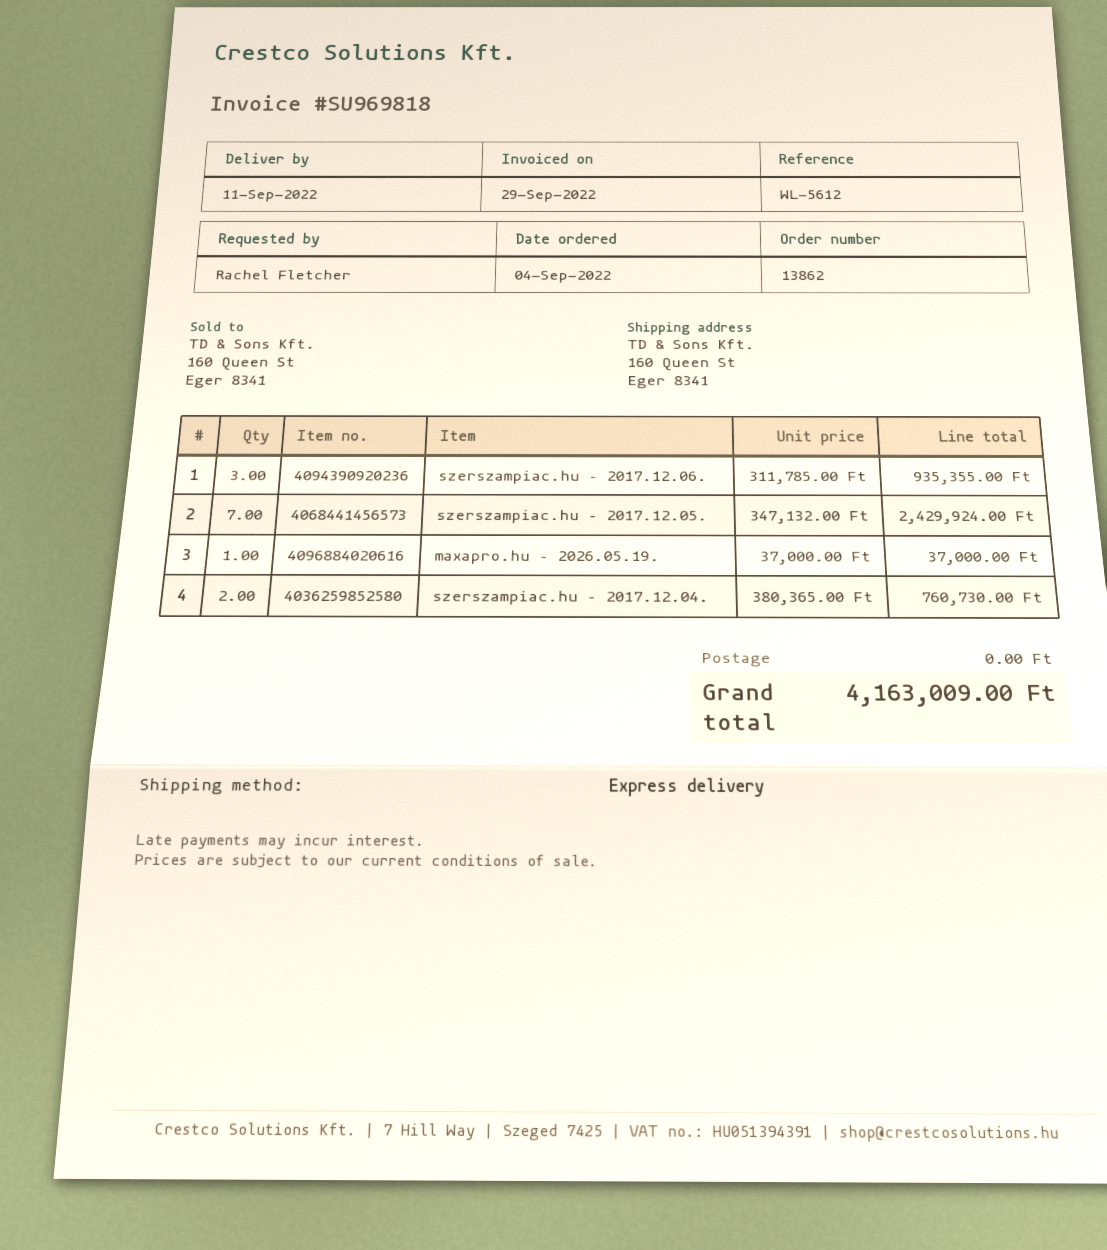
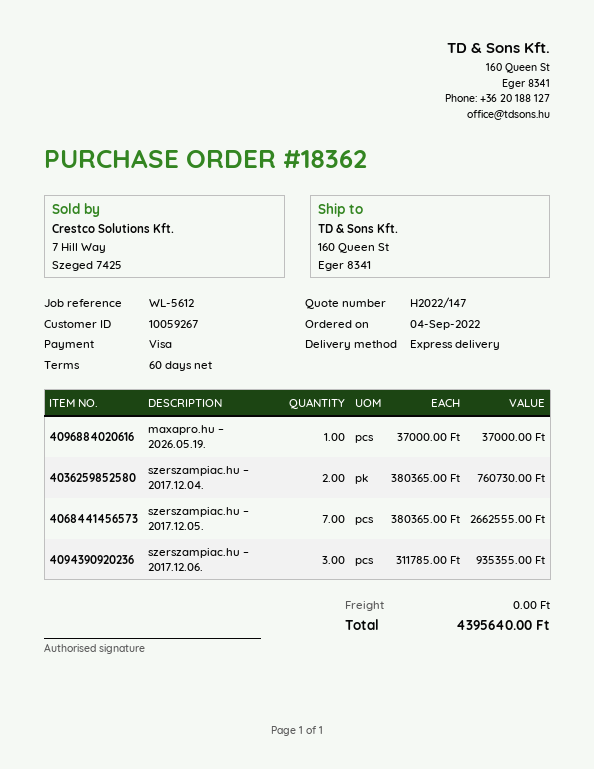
order number: 13862 -> 18362
szerszampiac.hu – 2017.12.05.: 7 x 347132.00 = 2429924.00 -> 7 x 380365.00 = 2662555.00
total: 4163009.00 -> 4395640.00

